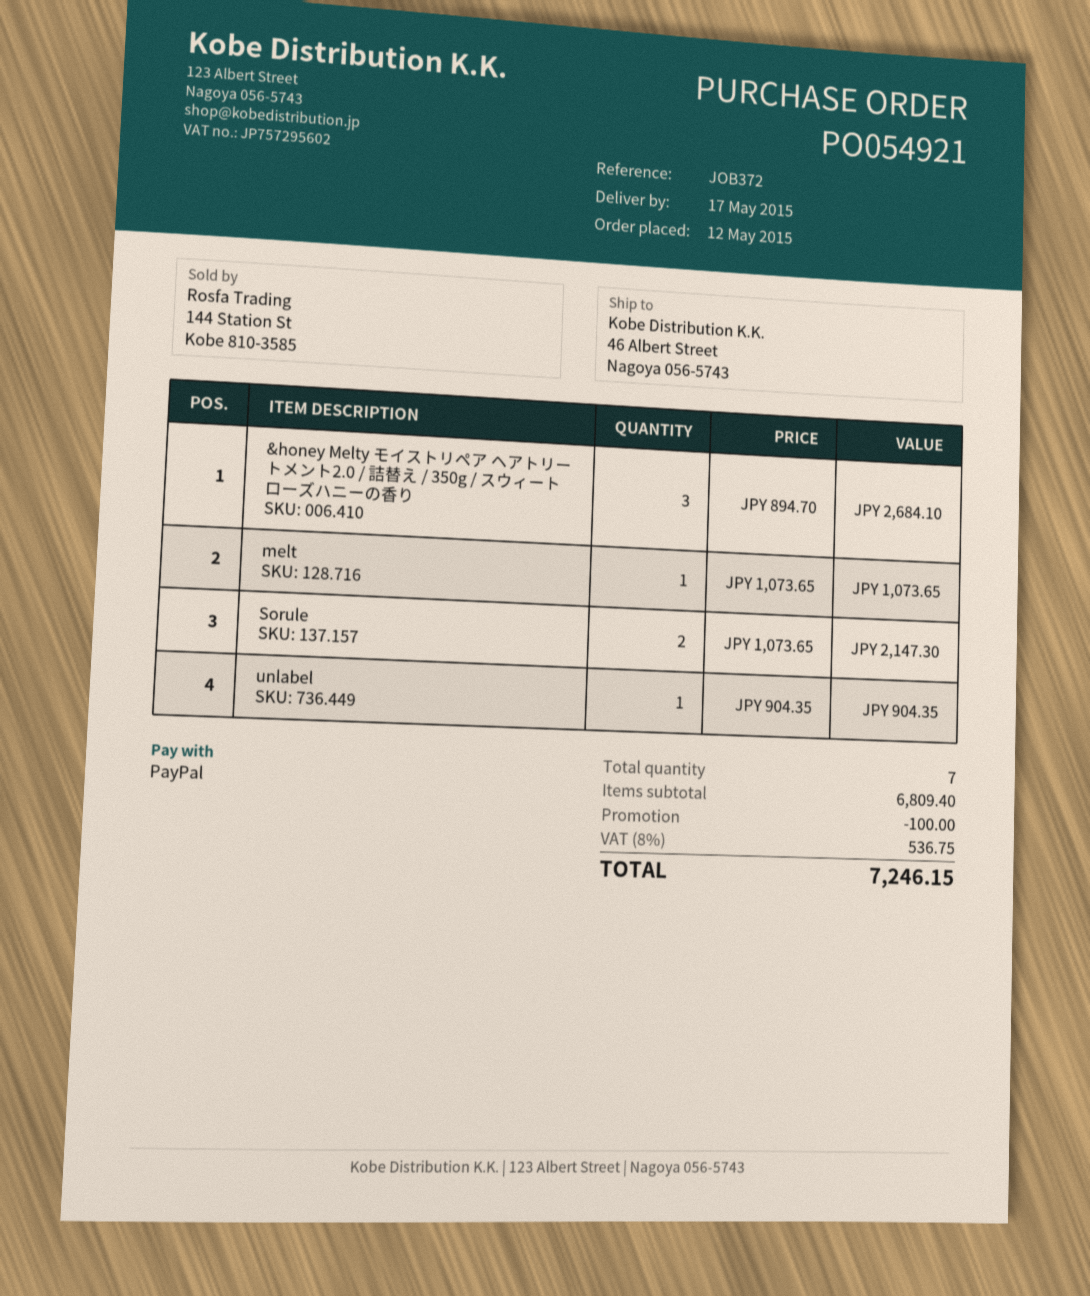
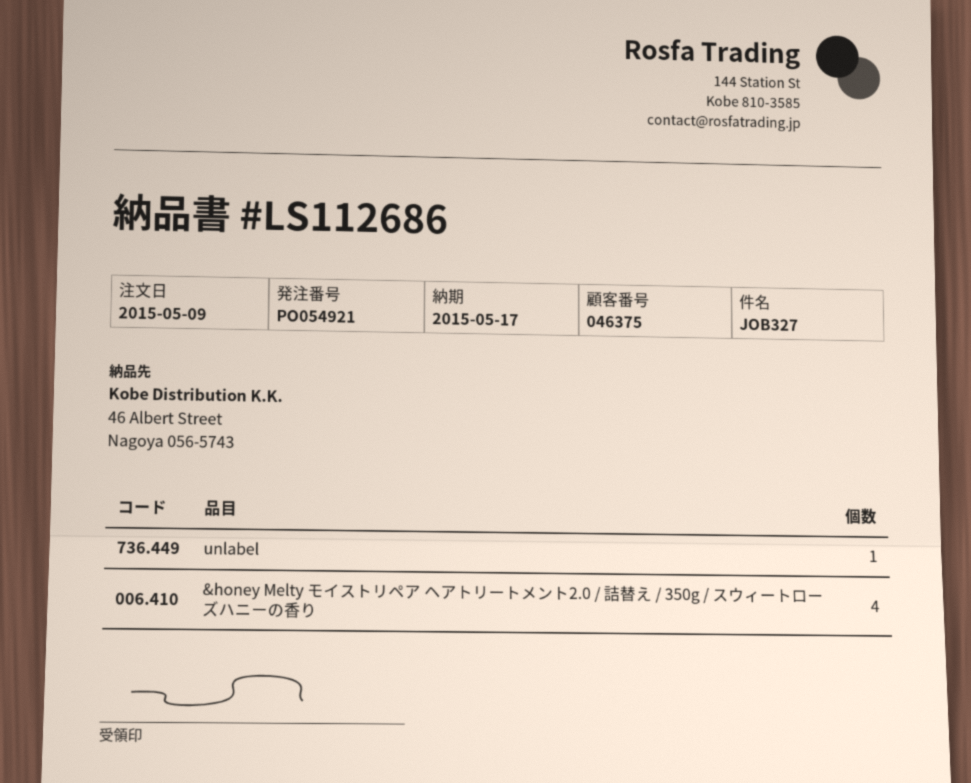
order date: 2015-05-12 -> 2015-05-09
reference: JOB372 -> JOB327
&honey Melty モイストリペア ヘアトリートメント2.0 / 詰替え / 350g / スウィートローズハニーの香り: 3 -> 4
melt: 1 -> none
Sorule: 2 -> none

